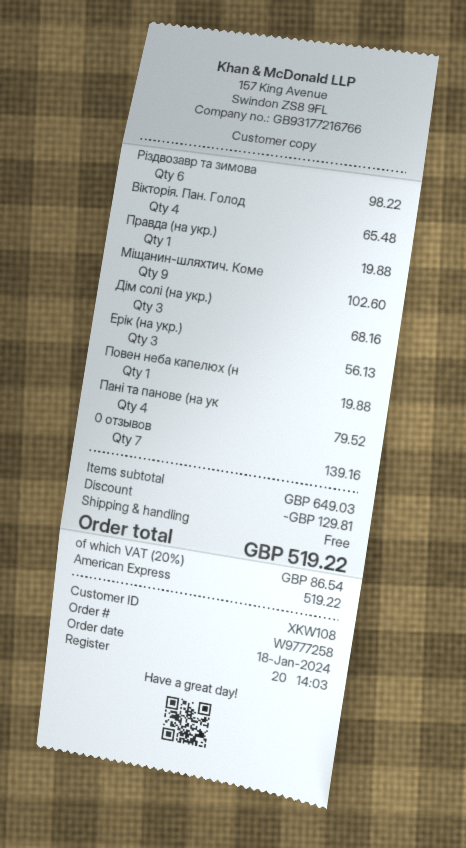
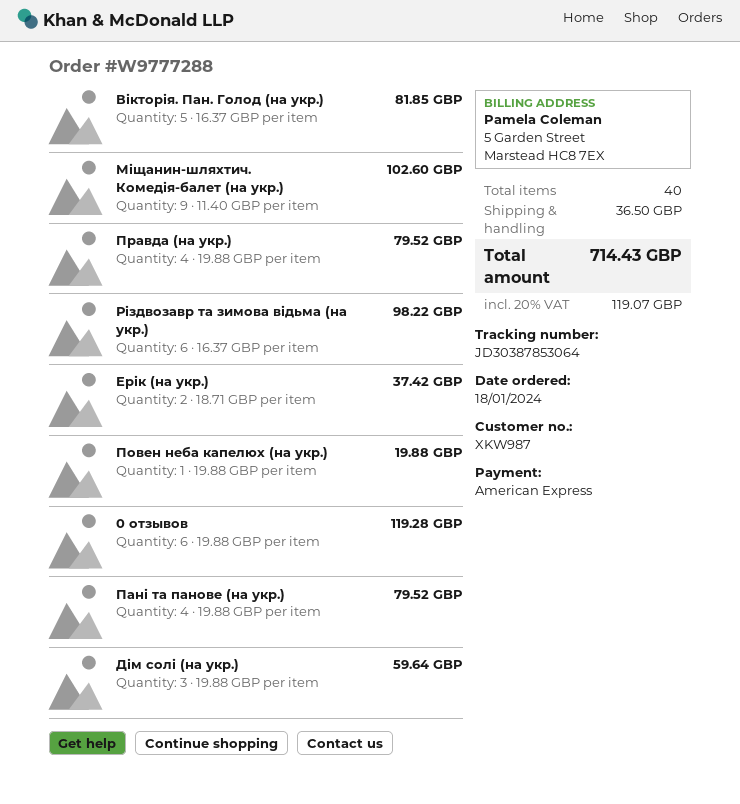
order number: W9777258 -> W9777288
customer number: XKW108 -> XKW987
Вікторія. Пан. Голод: 4 for 65.48 -> 5 for 81.85
Правда (на укр.): 1 for 19.88 -> 4 for 79.52
Дім солі (на укр.): 3 for 68.16 -> 3 for 59.64
Ерік (на укр.): 3 for 56.13 -> 2 for 37.42
0 отзывов: 7 for 139.16 -> 6 for 119.28
discount: 129.81 -> none
shipping: 0.00 -> 36.50
tax: 20% = 86.54 -> 20% = 119.07
total: 519.22 -> 714.43

